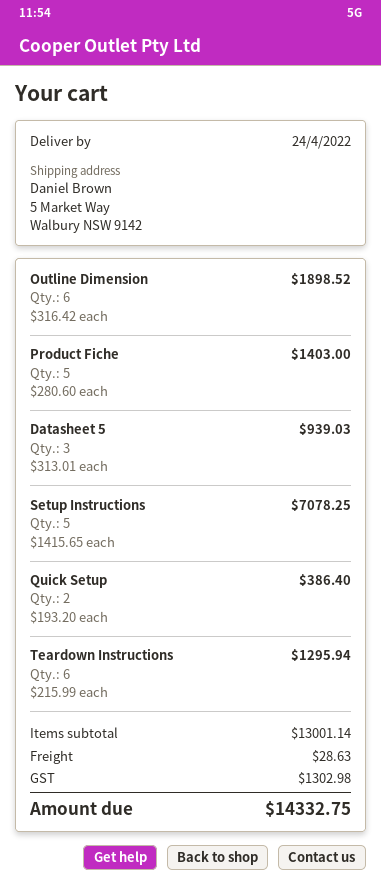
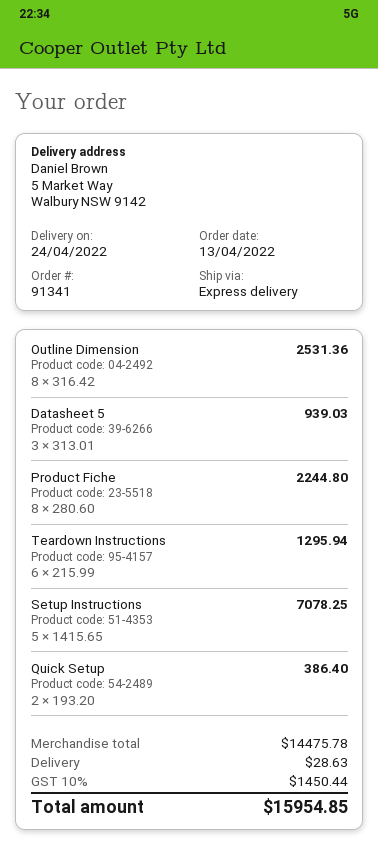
Outline Dimension: 6 x 316.42 = 1898.52 -> 8 x 316.42 = 2531.36
Product Fiche: 5 x 280.60 = 1403.00 -> 8 x 280.60 = 2244.80
subtotal: 13001.14 -> 14475.78
tax: 1302.98 -> 1450.44
total: 14332.75 -> 15954.85

